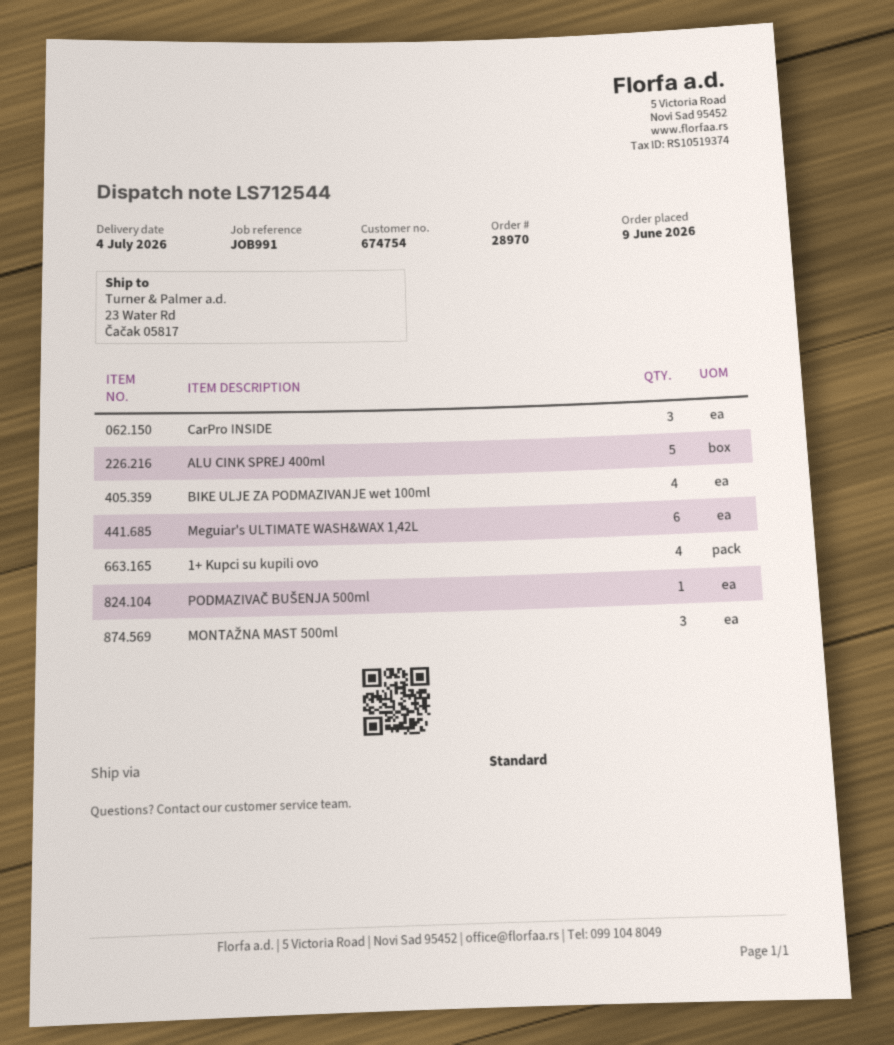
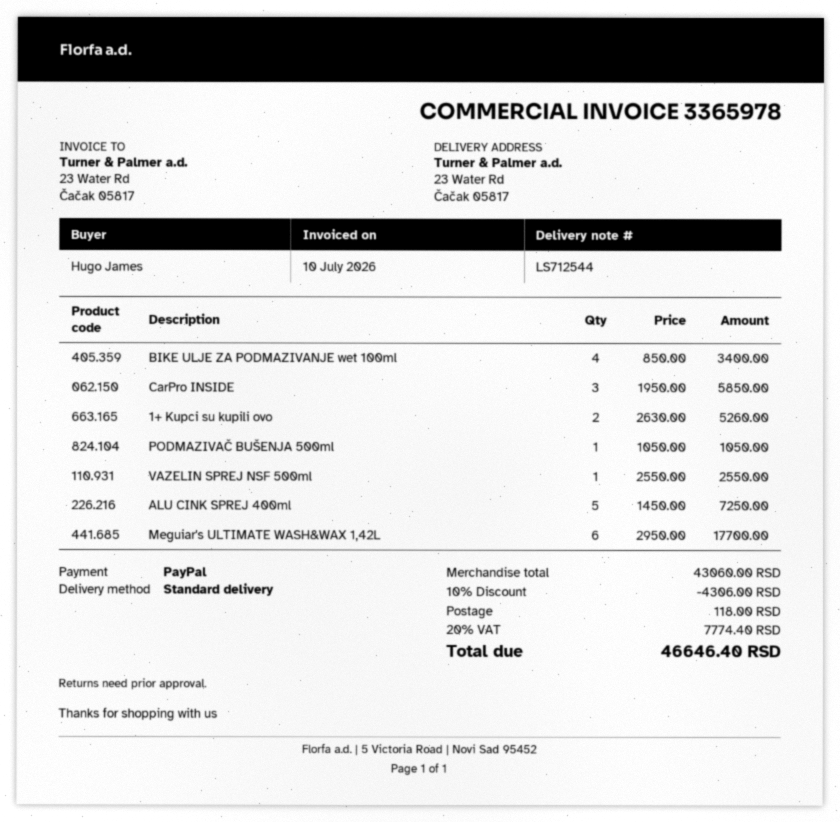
1+ Kupci su kupili ovo: 4 -> 2
MONTAŽNA MAST 500ml: 3 -> none
VAZELIN SPREJ NSF 500ml: none -> 1

